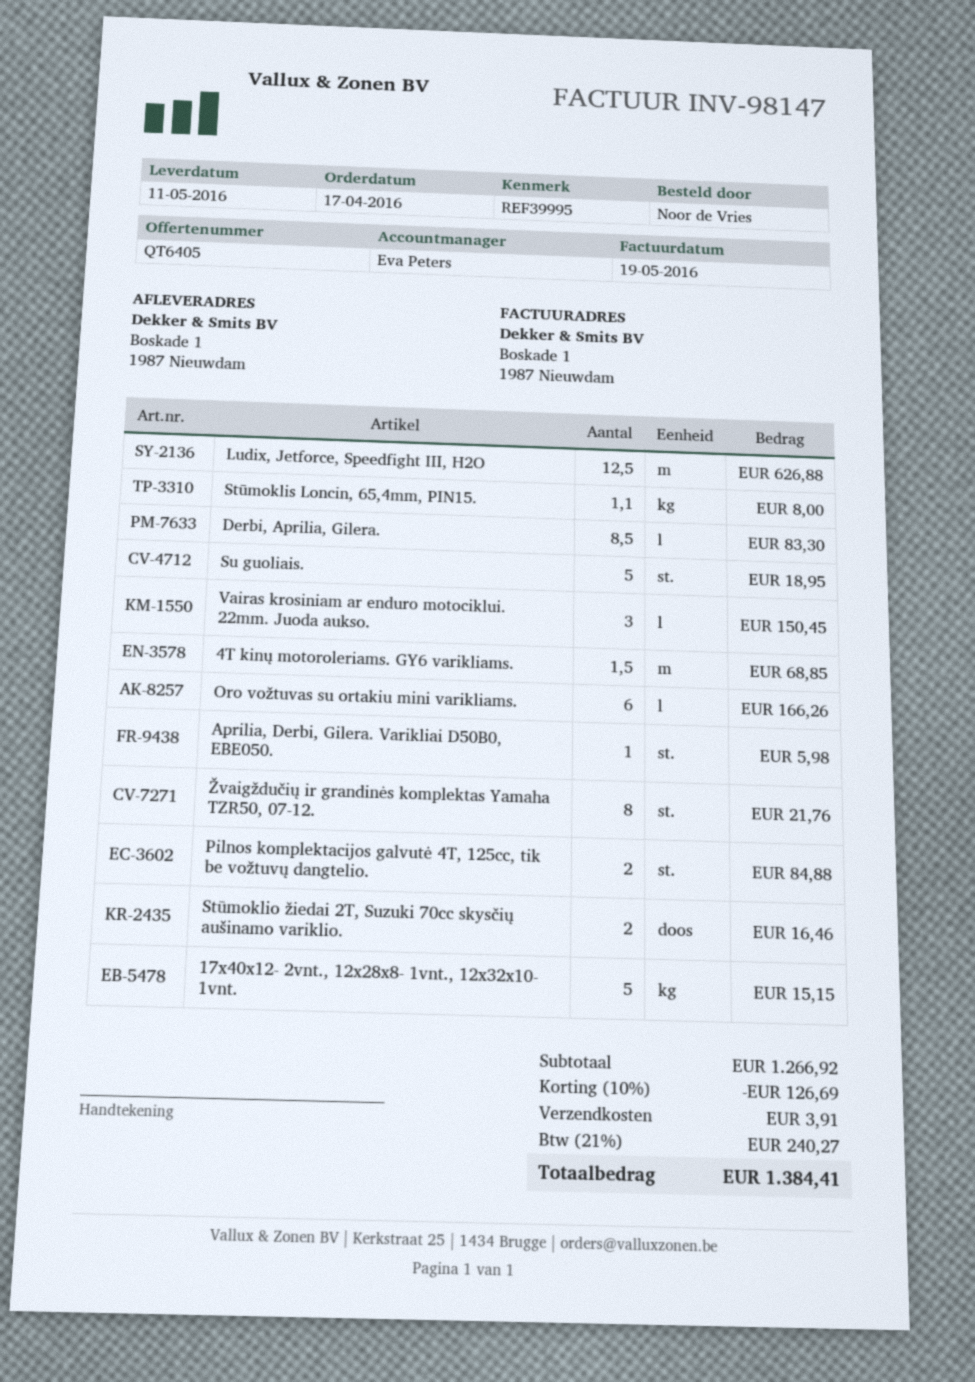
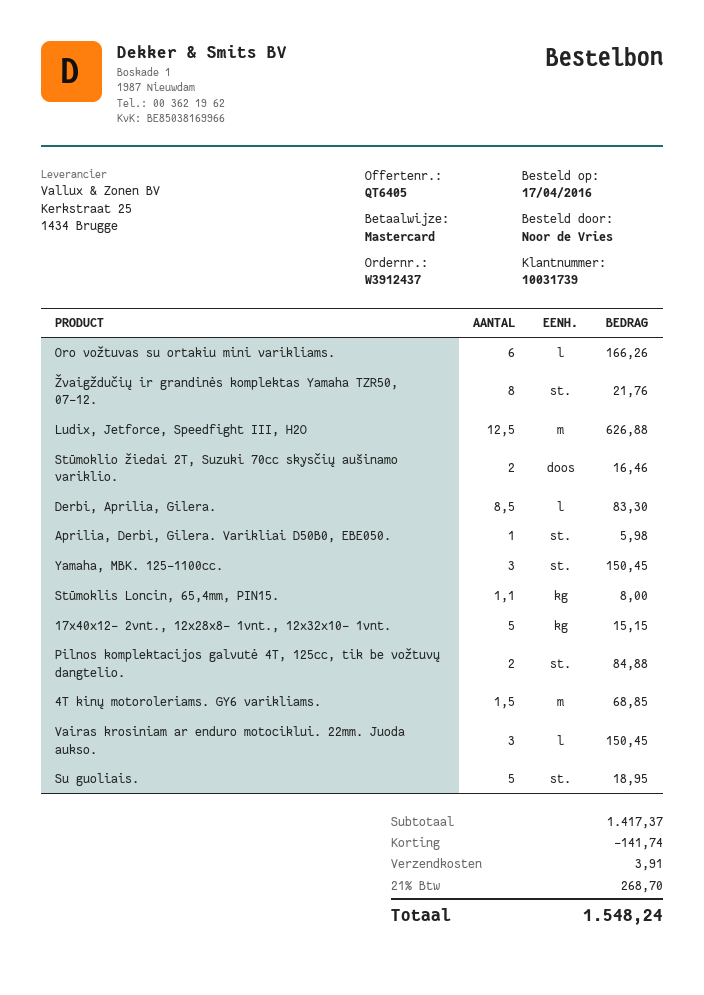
Yamaha, MBK. 125-1100cc.: none -> 3 for 150.45
subtotal: 1266.92 -> 1417.37
discount: 126.69 -> 141.74
tax: 21% = 240.27 -> 21% = 268.70
total: 1384.41 -> 1548.24

